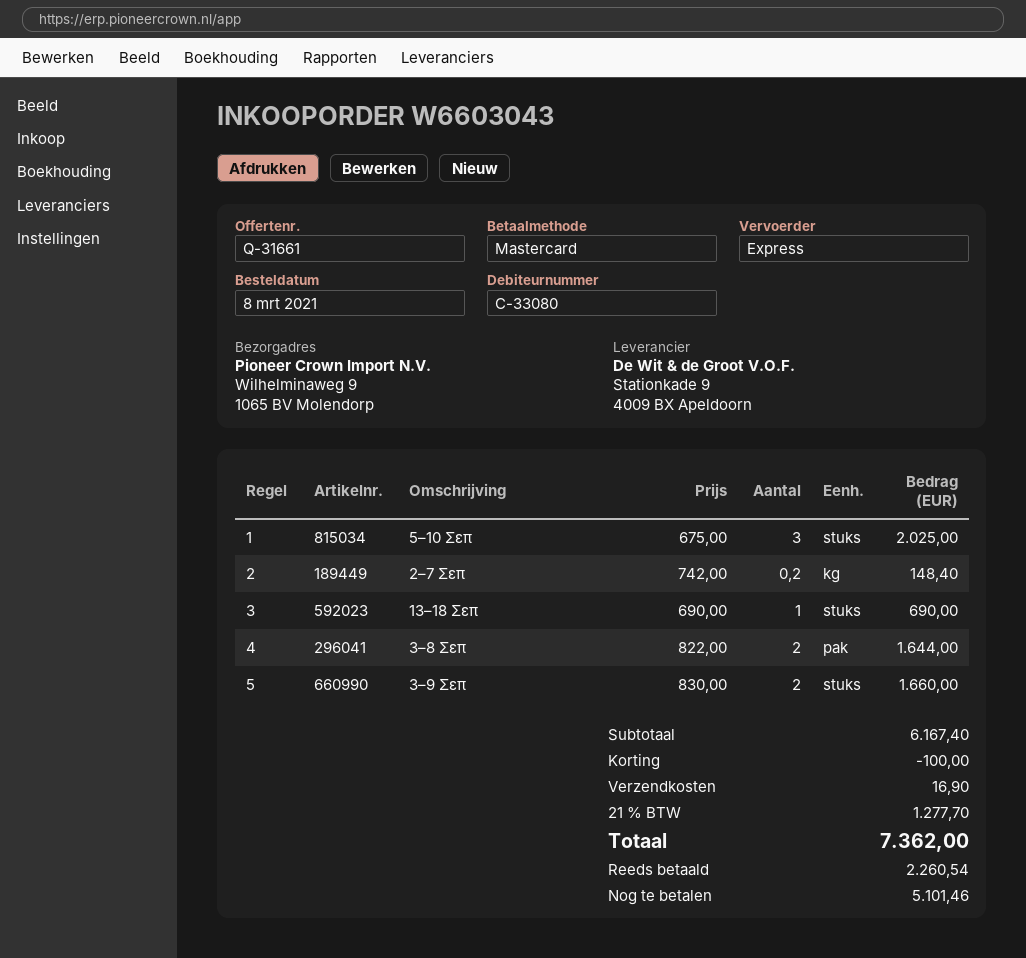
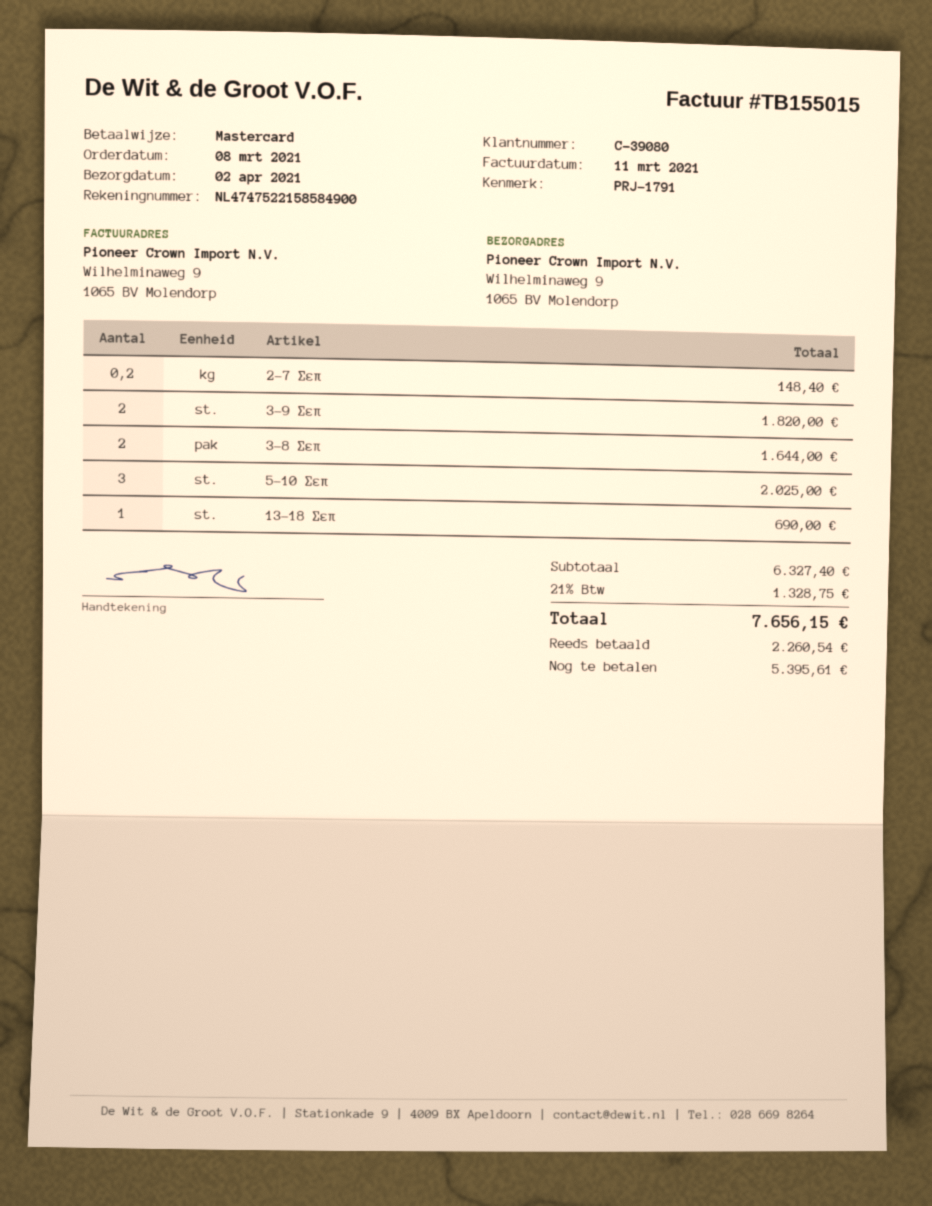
customer number: C-33080 -> C-39080
3–9 Σεπ: 2 for 1660.00 -> 2 for 1820.00
subtotal: 6167.40 -> 6327.40
discount: 100.00 -> none
shipping: 16.90 -> none
tax: 21% = 1277.70 -> 21% = 1328.75
total: 7362.00 -> 7656.15
balance: 5101.46 -> 5395.61

